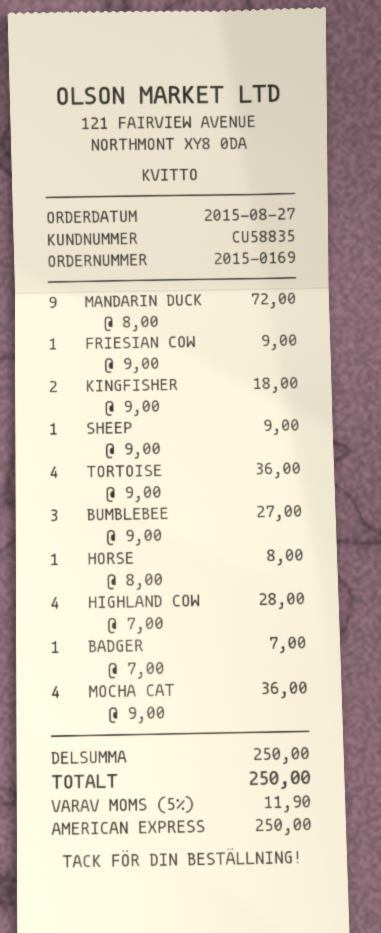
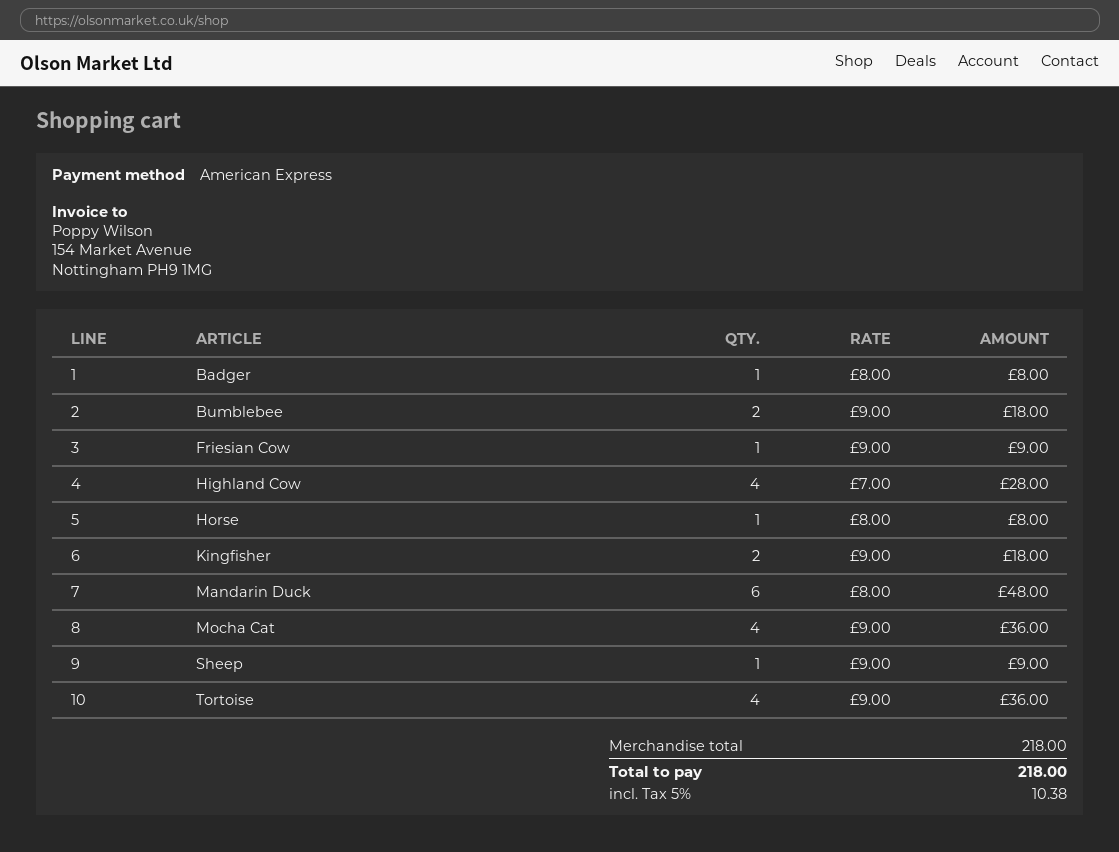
MANDARIN DUCK: 9 x 8.00 = 72.00 -> 6 x 8.00 = 48.00
BUMBLEBEE: 3 x 9.00 = 27.00 -> 2 x 9.00 = 18.00
BADGER: 1 x 7.00 = 7.00 -> 1 x 8.00 = 8.00
subtotal: 250.00 -> 218.00
tax: 5% = 11.90 -> 5% = 10.38
total: 250.00 -> 218.00

